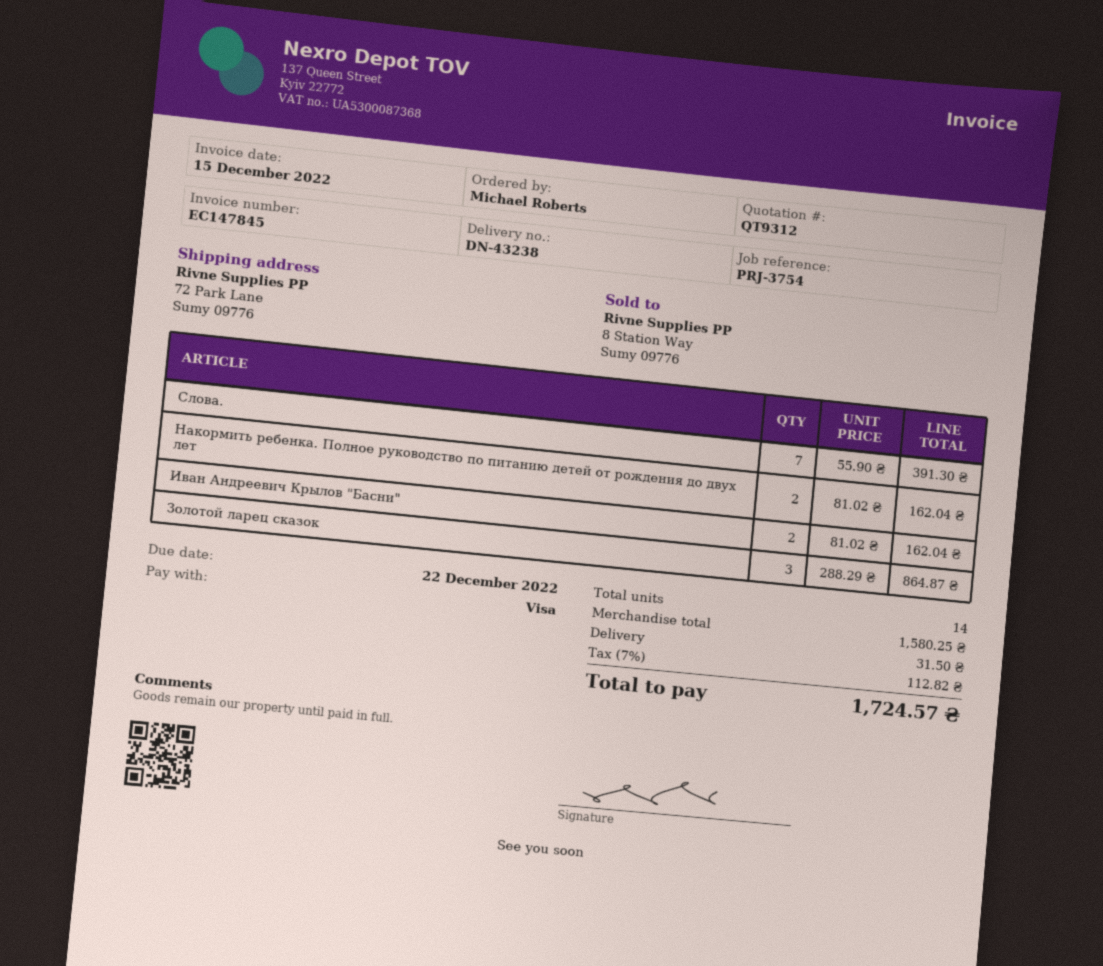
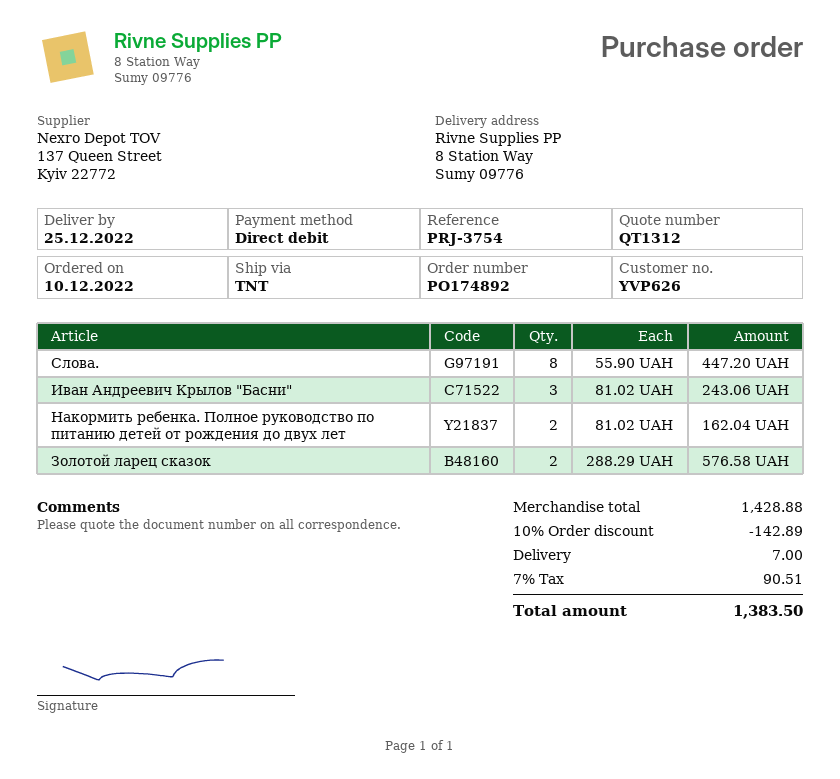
quote number: QT9312 -> QT1312
payment method: Visa -> direct debit
ship to: 72 Park Lane, Sumy 09776 -> 8 Station Way, Sumy 09776
Слова.: 7 x 55.90 = 391.30 -> 8 x 55.90 = 447.20
Иван Андреевич Крылов "Басни": 2 x 81.02 = 162.04 -> 3 x 81.02 = 243.06
Золотой ларец сказок: 3 x 288.29 = 864.87 -> 2 x 288.29 = 576.58
subtotal: 1580.25 -> 1428.88
discount: none -> 10% = 142.89
shipping: 31.50 -> 7.00
tax: 7% = 112.82 -> 7% = 90.51
total: 1724.57 -> 1383.50

